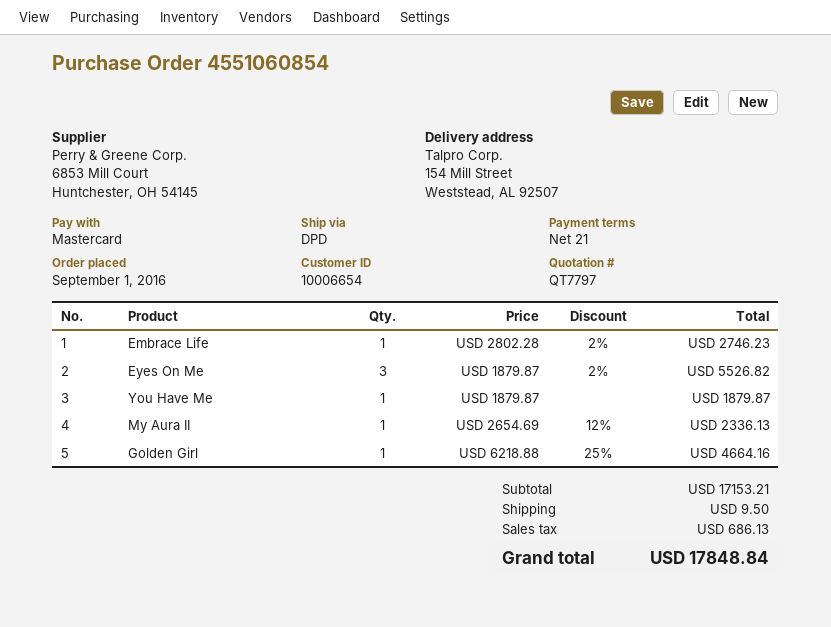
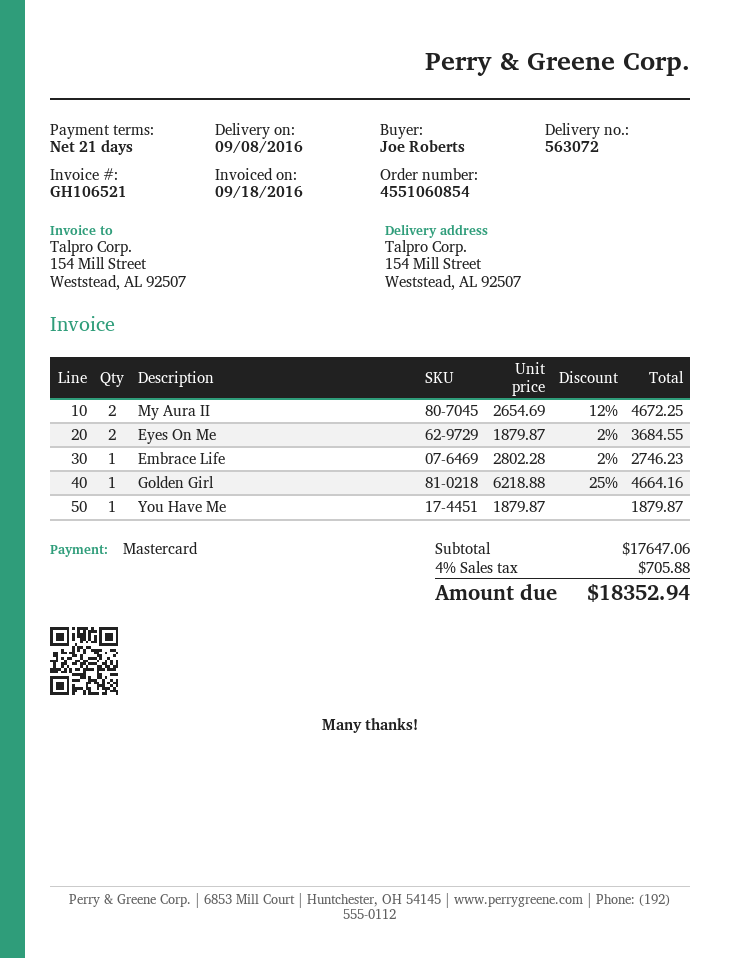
Eyes On Me: 3 x 1879.87 - 2% = 5526.82 -> 2 x 1879.87 - 2% = 3684.55
My Aura II: 1 x 2654.69 - 12% = 2336.13 -> 2 x 2654.69 - 12% = 4672.25
subtotal: 17153.21 -> 17647.06
shipping: 9.50 -> none
tax: 686.13 -> 705.88
total: 17848.84 -> 18352.94

